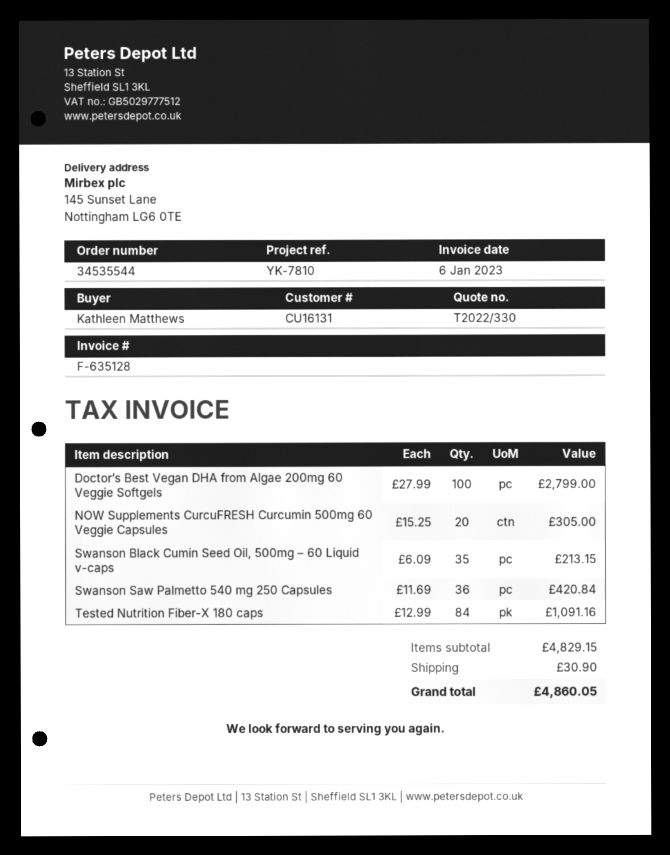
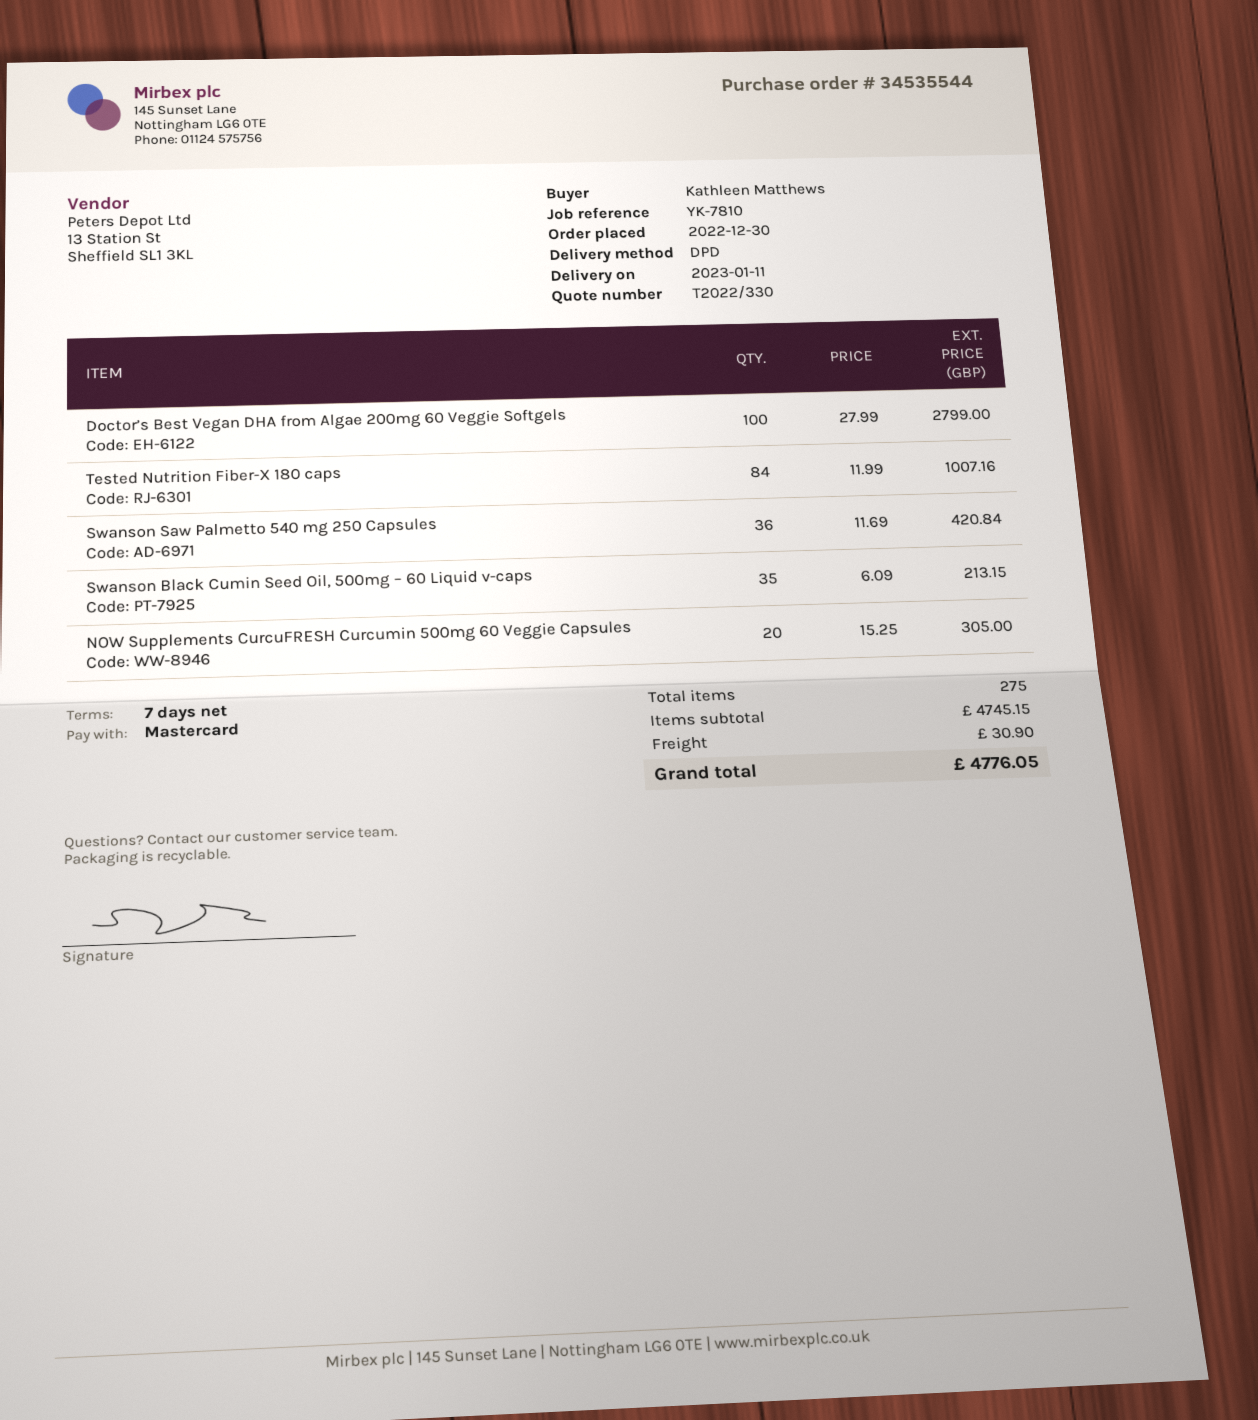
Tested Nutrition Fiber-X 180 caps: 84 x 12.99 = 1091.16 -> 84 x 11.99 = 1007.16
subtotal: 4829.15 -> 4745.15
total: 4860.05 -> 4776.05

